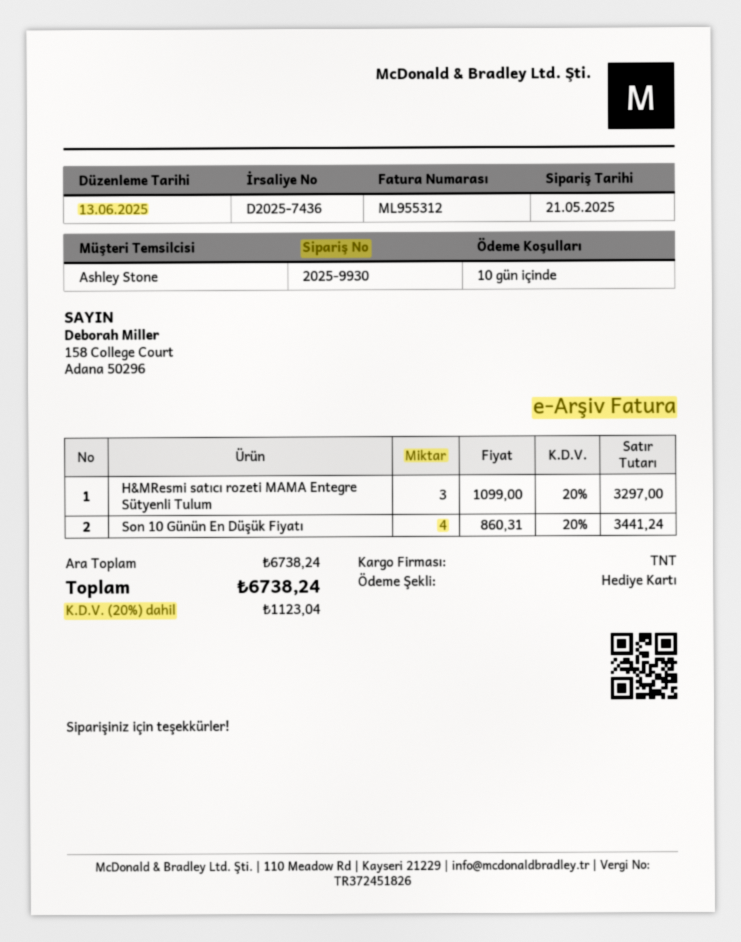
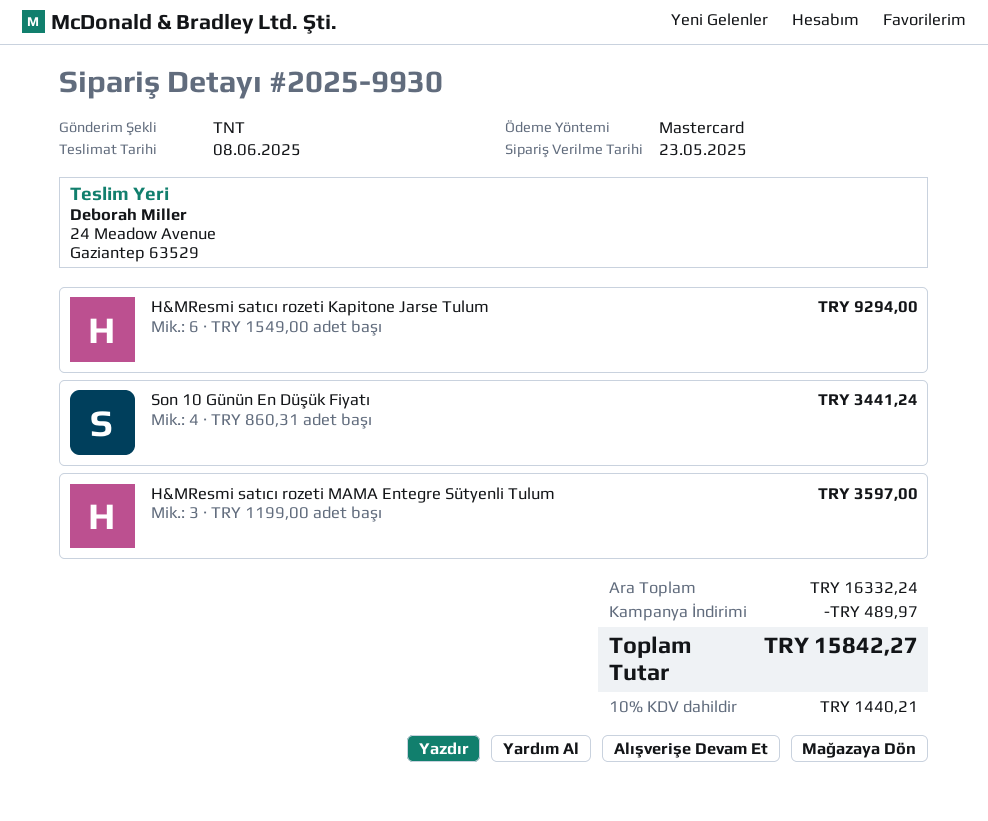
order date: 2025-05-21 -> 2025-05-23
payment method: gift card -> Mastercard
H&MResmi satıcı rozeti MAMA Entegre Sütyenli Tulum: 3 x 1099.00 = 3297.00 -> 3 x 1199.00 = 3597.00
H&MResmi satıcı rozeti Kapitone Jarse Tulum: none -> 6 x 1549.00 = 9294.00
subtotal: 6738.24 -> 16332.24
discount: none -> 489.97
tax: 20% = 1123.04 -> 10% = 1440.21
total: 6738.24 -> 15842.27

